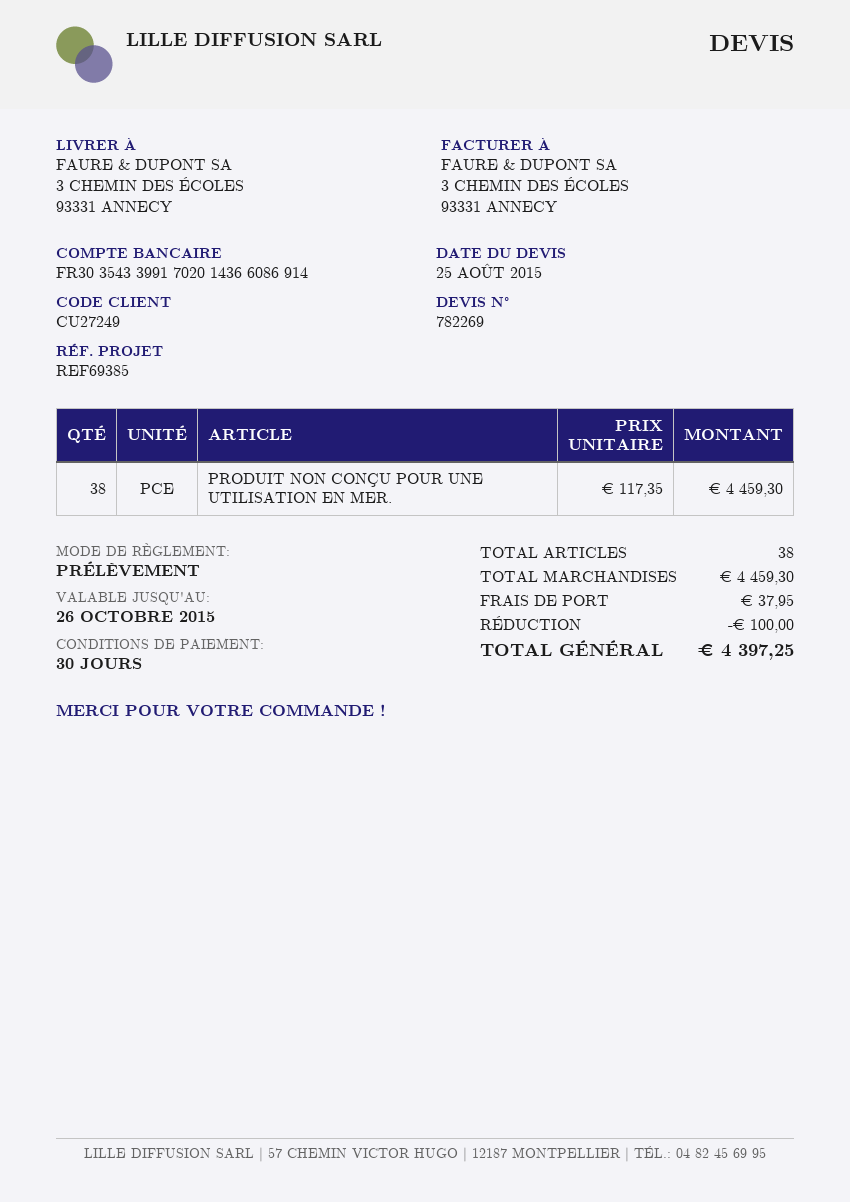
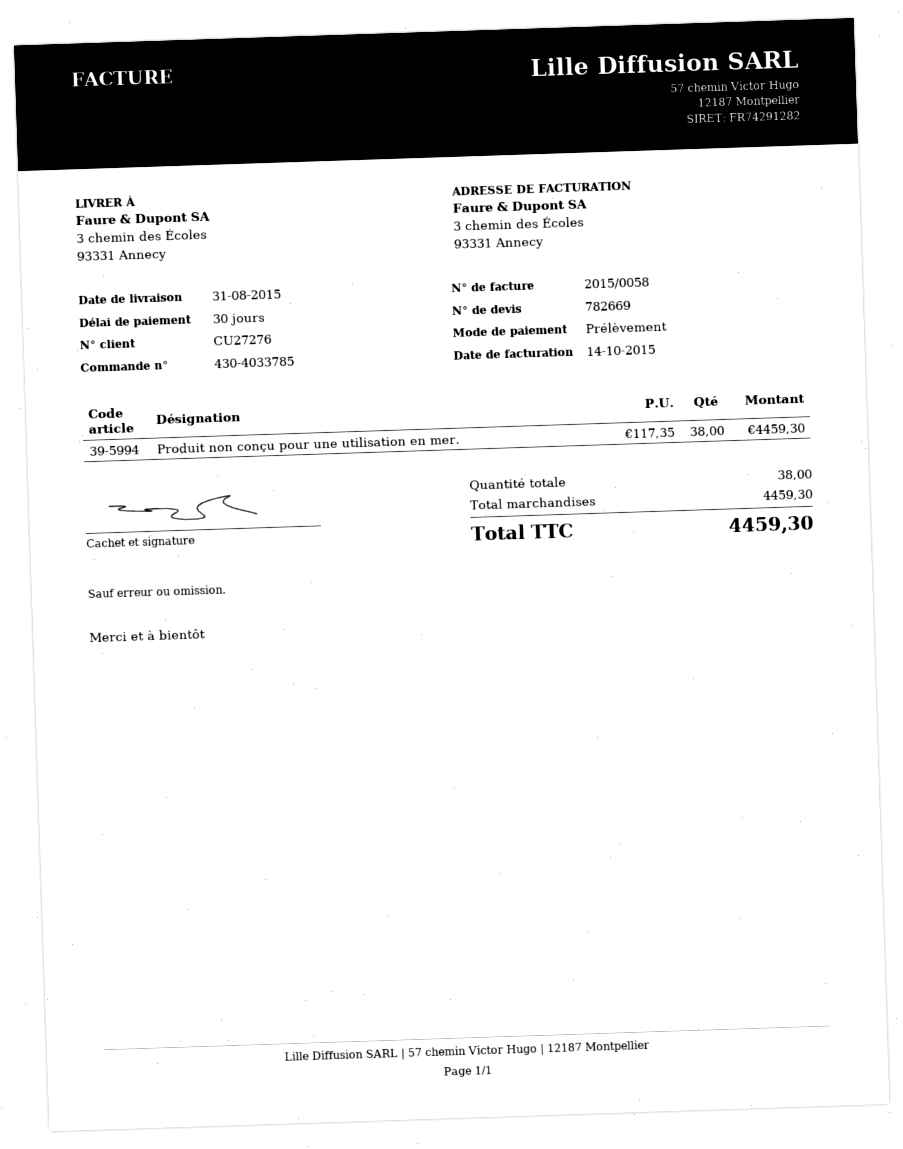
quote number: 782269 -> 782669
customer number: CU27249 -> CU27276
discount: 100.00 -> none
shipping: 37.95 -> none
total: 4397.25 -> 4459.30

